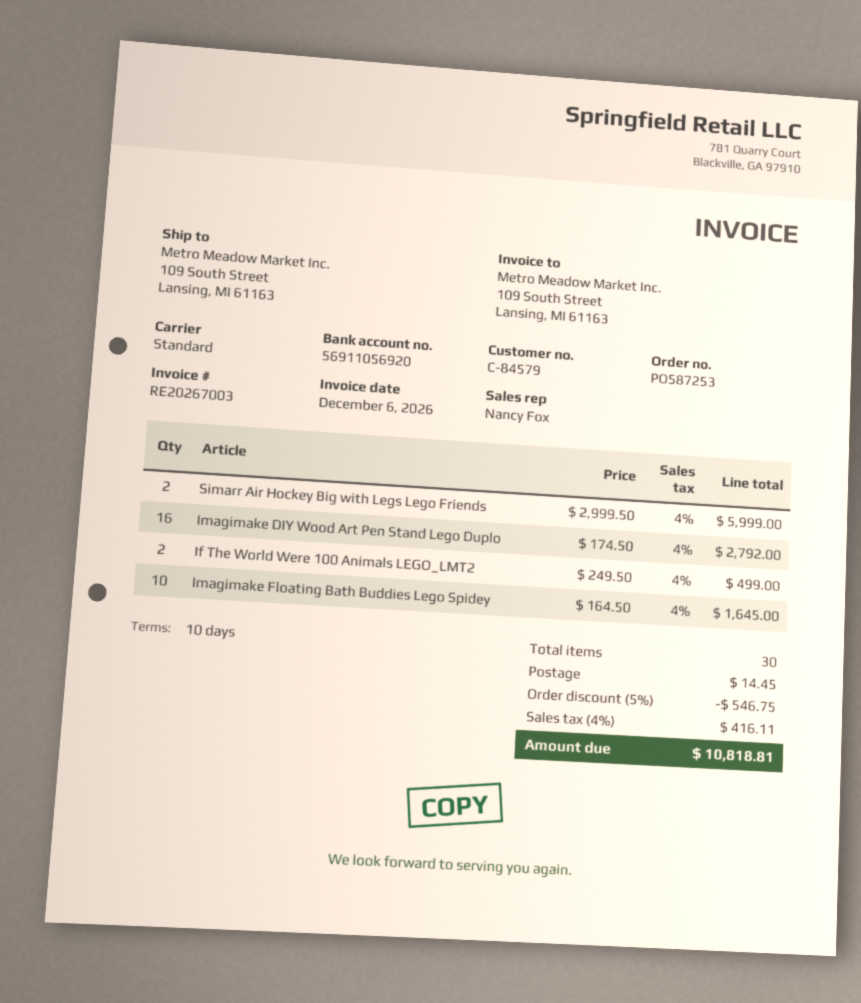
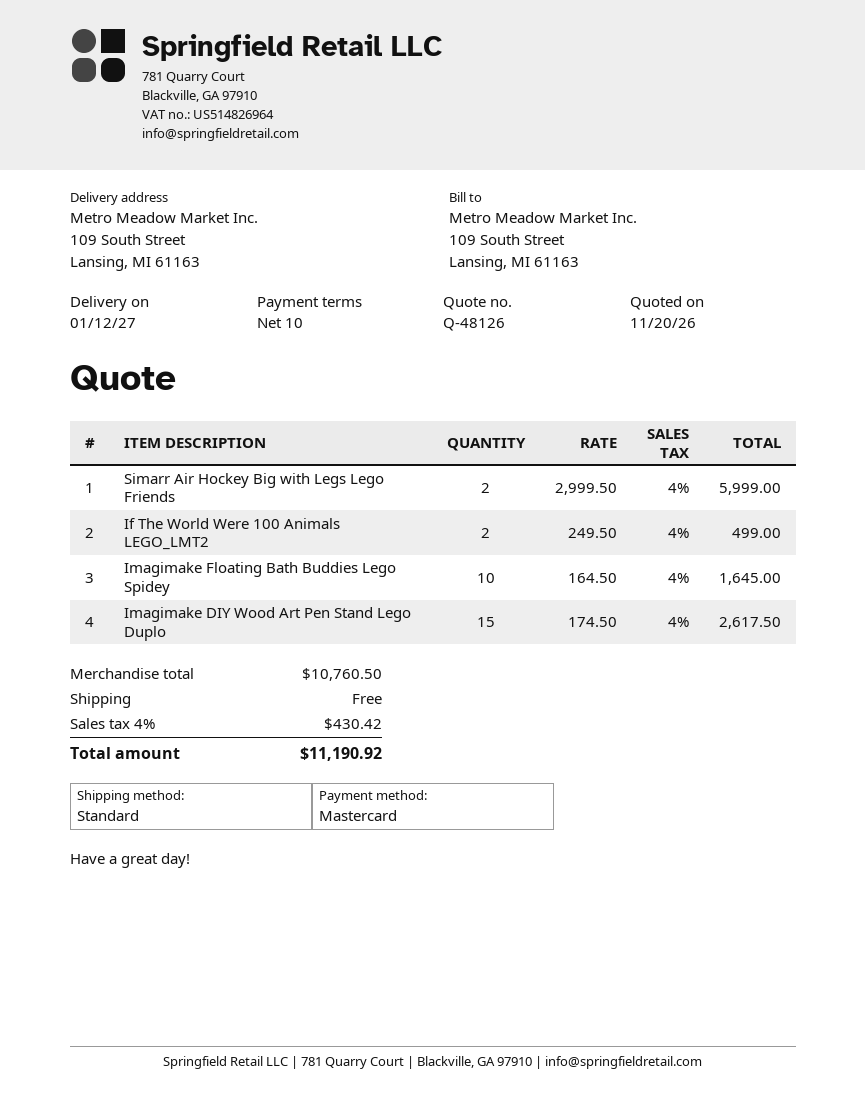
Imagimake DIY Wood Art Pen Stand Lego Duplo: 16 x 174.50 = 2792.00 -> 15 x 174.50 = 2617.50
discount: 5% = 546.75 -> none
shipping: 14.45 -> 0.00
tax: 4% = 416.11 -> 4% = 430.42
total: 10818.81 -> 11190.92

